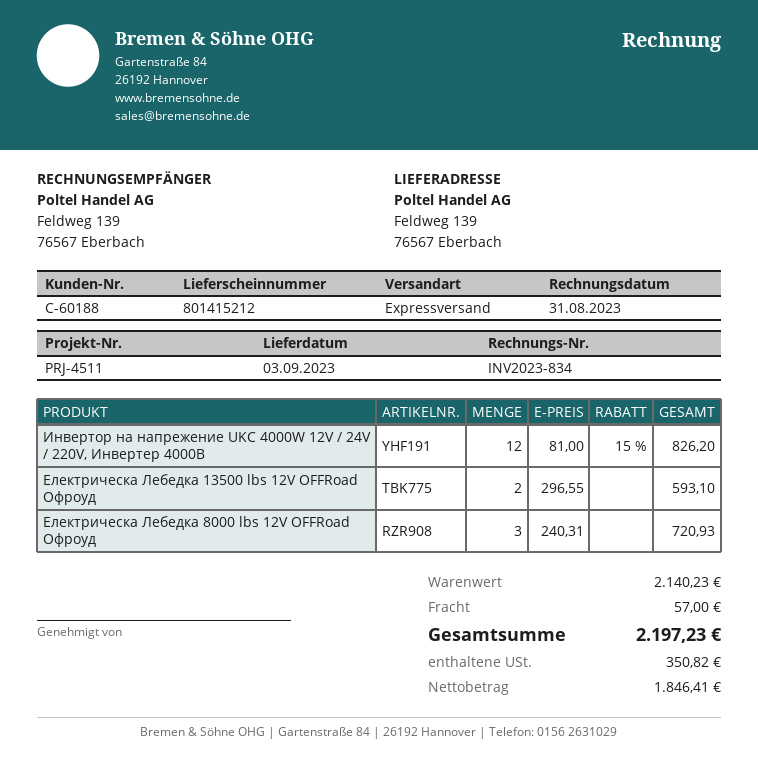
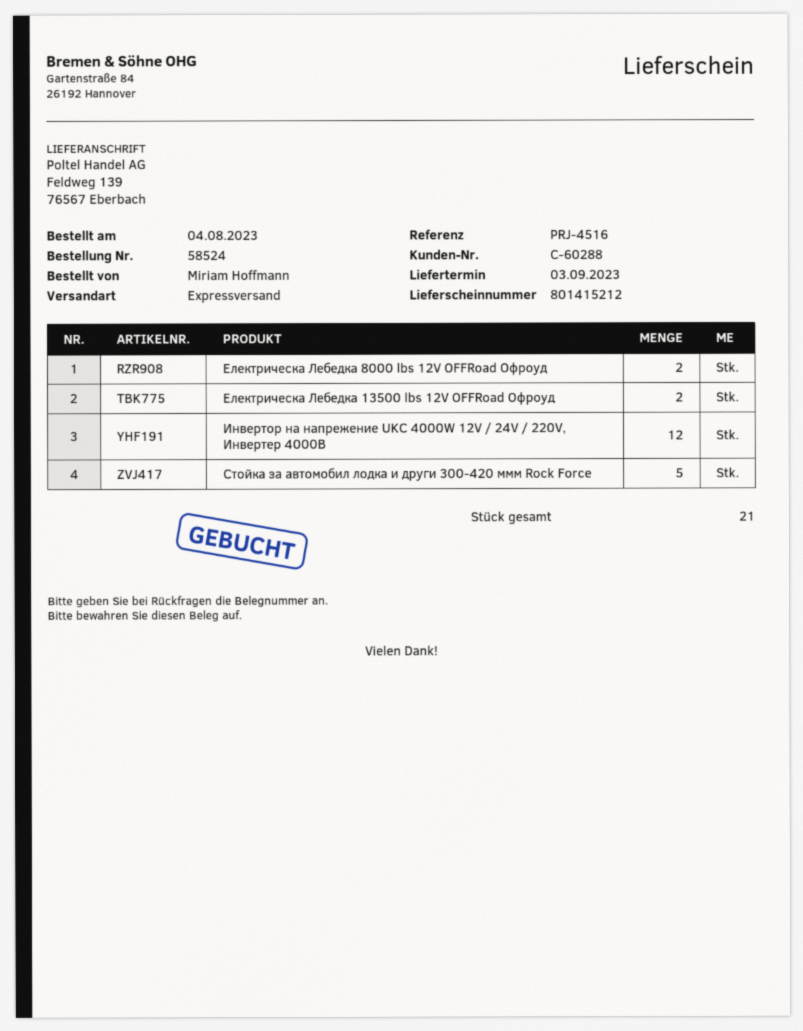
customer number: C-60188 -> C-60288
reference: PRJ-4511 -> PRJ-4516
Електрическа Лебедка 8000 lbs 12V OFFRoad Офроуд: 3 -> 2
Стойка за автомобил лодка и други 300-420 ммм Rock Force: none -> 5

